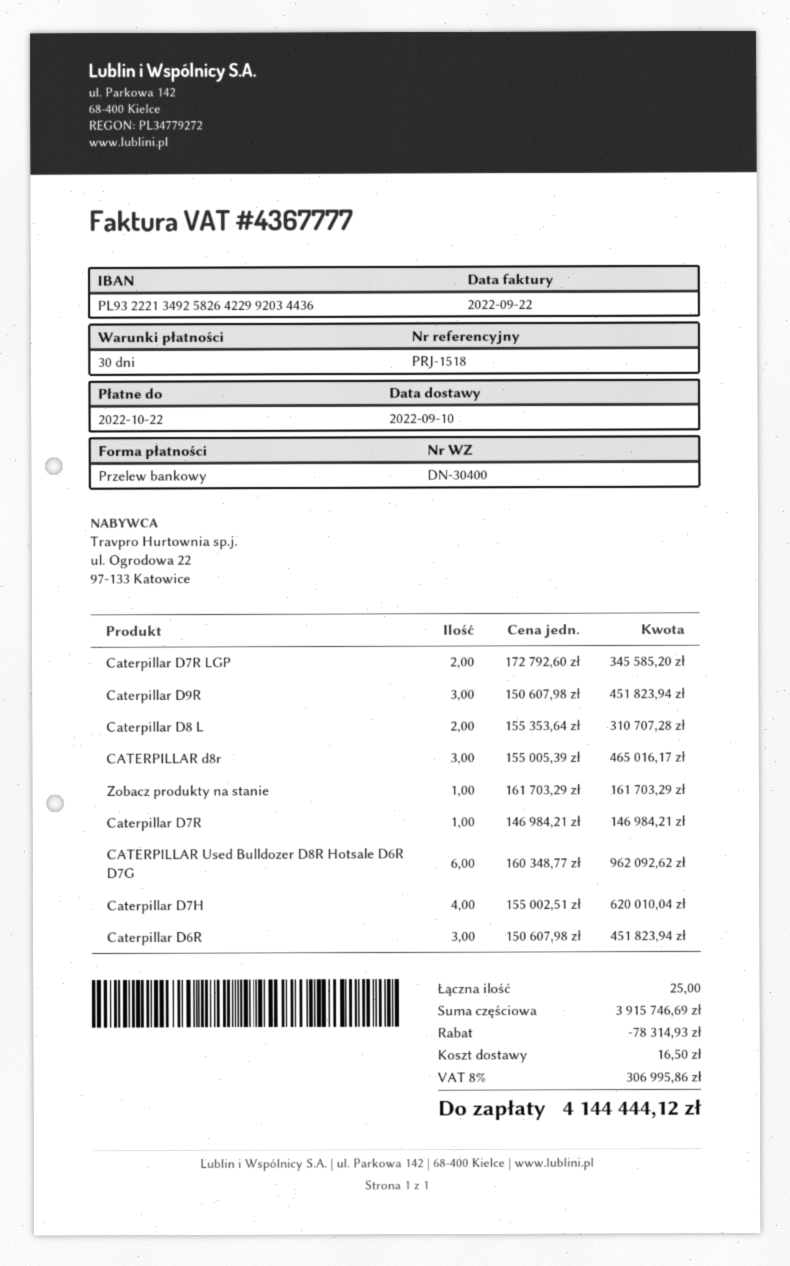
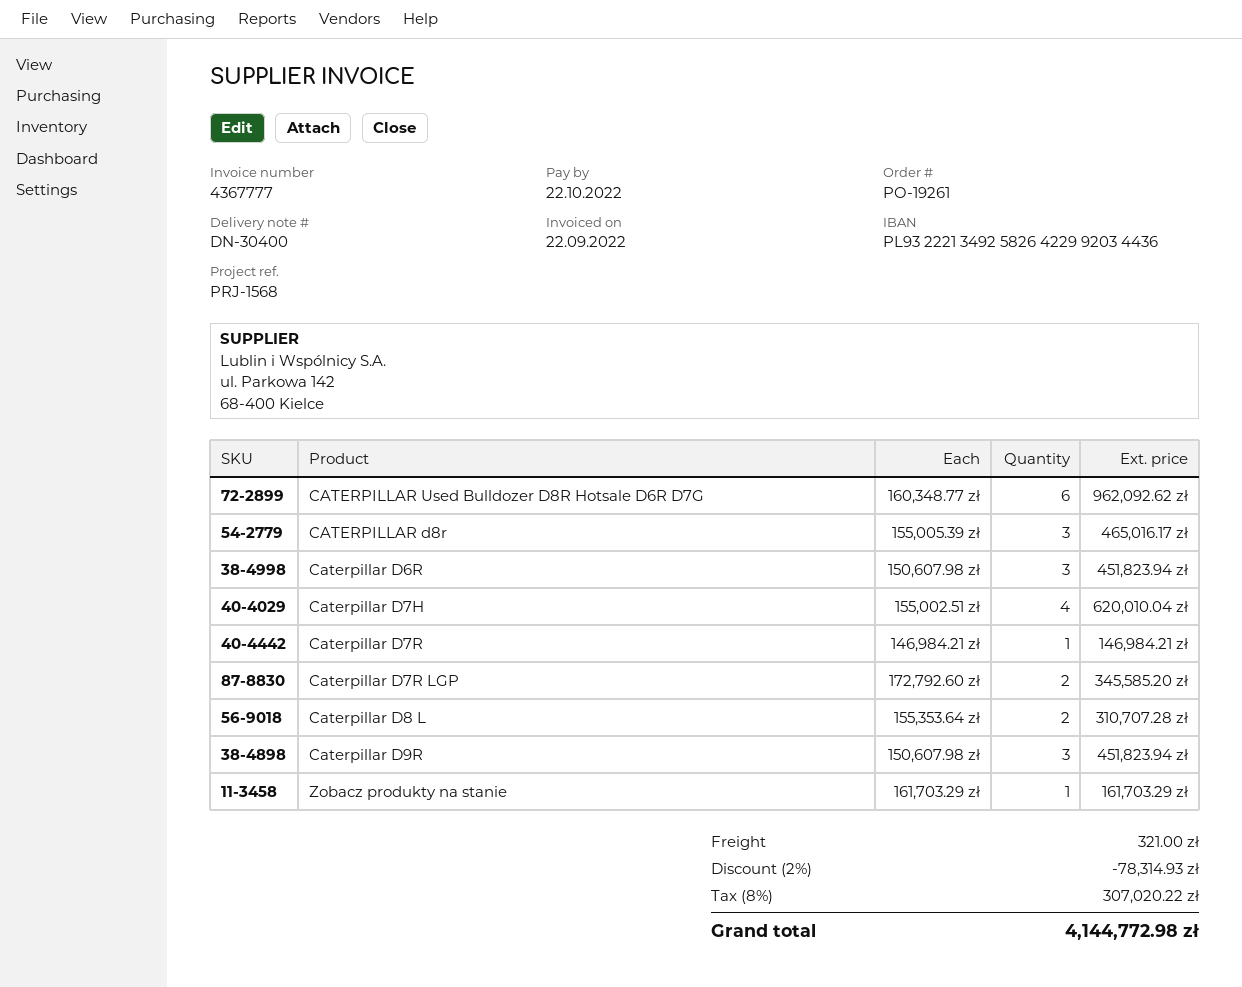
reference: PRJ-1518 -> PRJ-1568
shipping: 16.50 -> 321.00
tax: 8% = 306995.86 -> 8% = 307020.22
total: 4144444.12 -> 4144772.98

